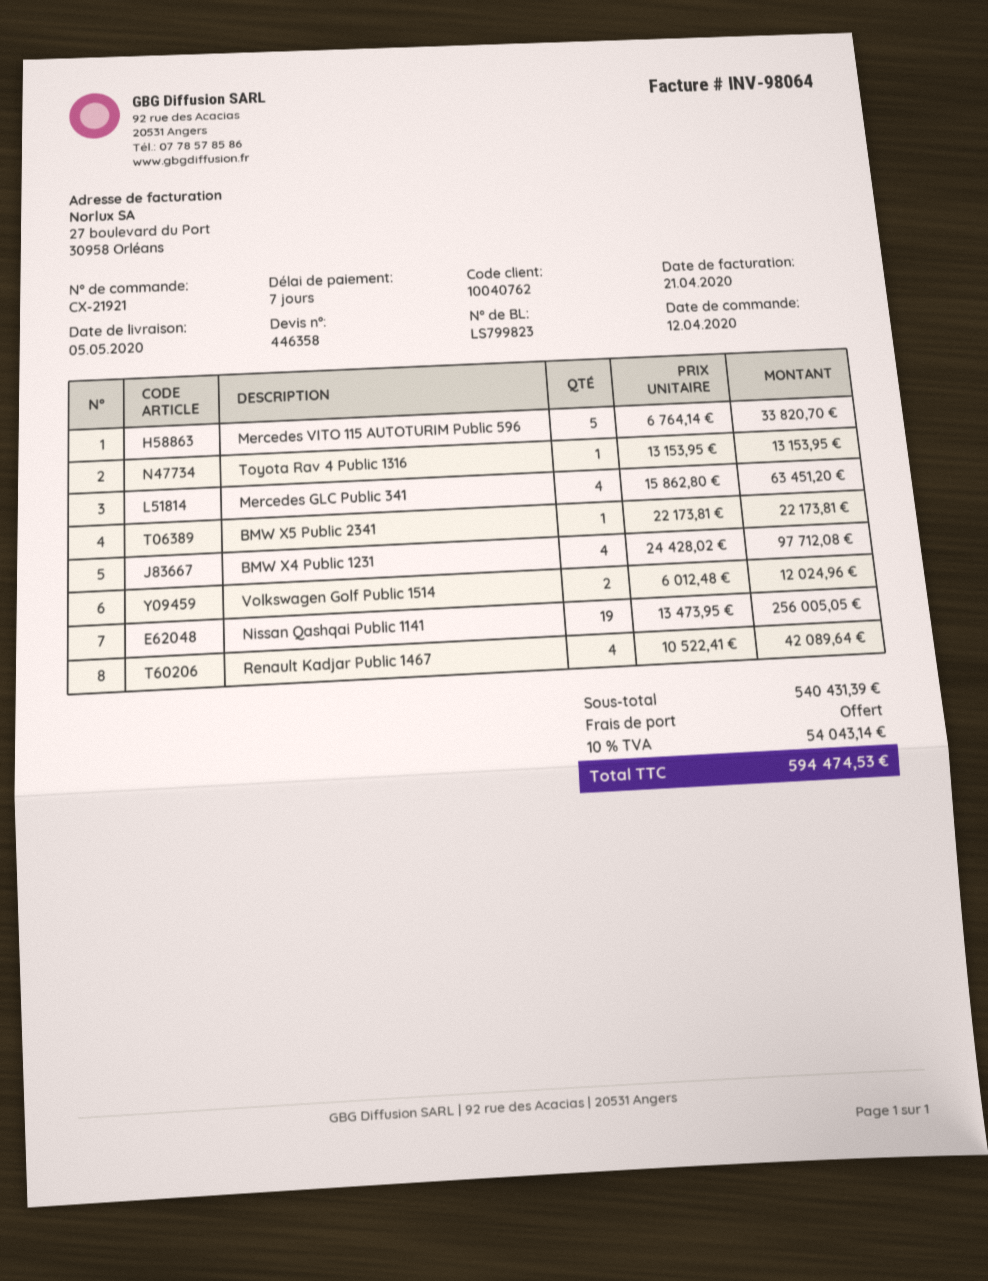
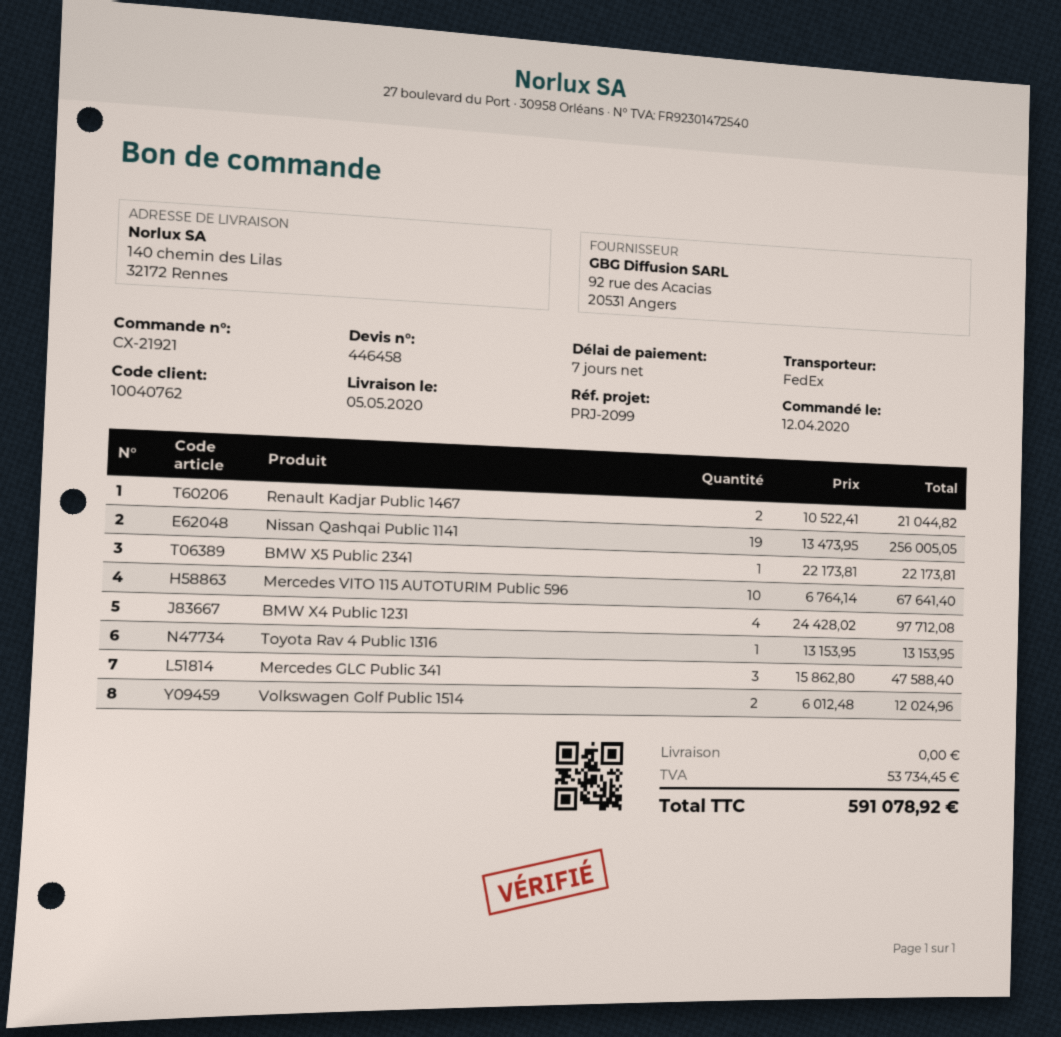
quote number: 446358 -> 446458
Mercedes VITO 115 AUTOTURIM Public 596: 5 x 6764.14 = 33820.70 -> 10 x 6764.14 = 67641.40
Mercedes GLC Public 341: 4 x 15862.80 = 63451.20 -> 3 x 15862.80 = 47588.40
Renault Kadjar Public 1467: 4 x 10522.41 = 42089.64 -> 2 x 10522.41 = 21044.82
tax: 54043.14 -> 53734.45
total: 594474.53 -> 591078.92

